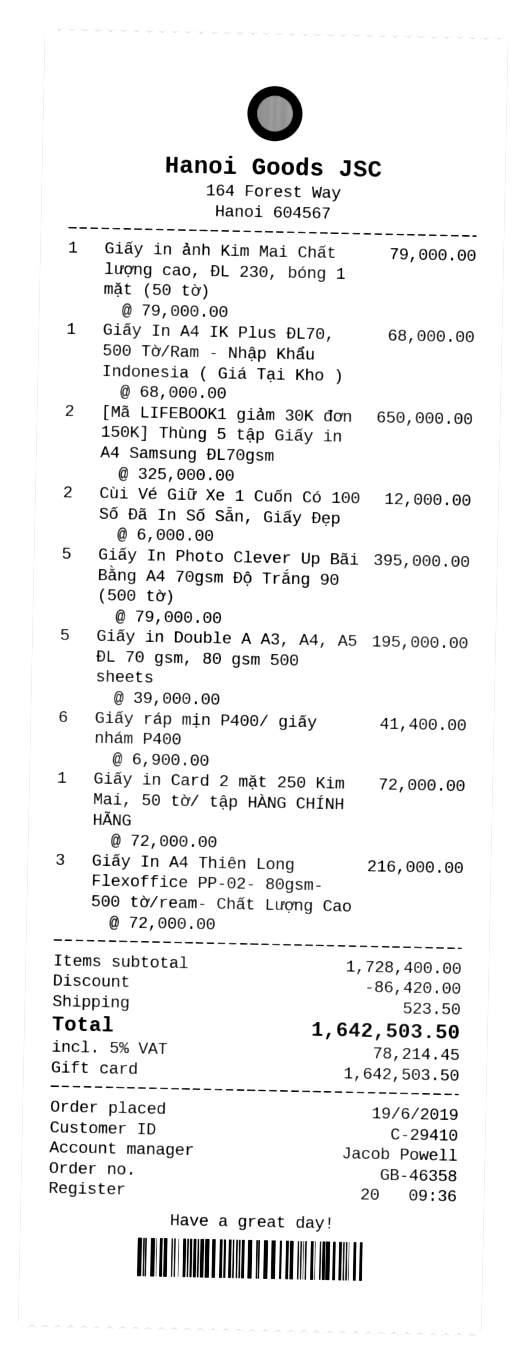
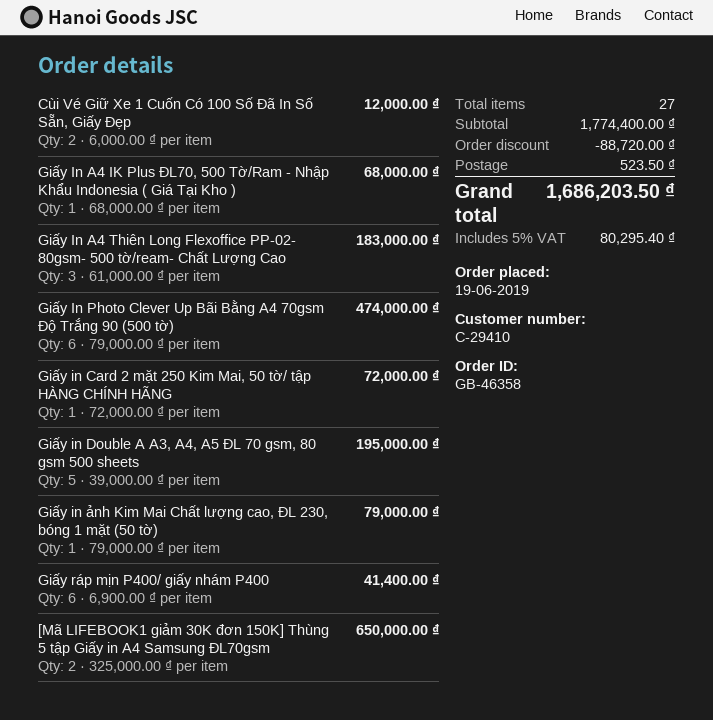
Giấy In Photo Clever Up Bãi Bằng A4 70gsm Độ Trắng 90 (500 tờ): 5 x 79000.00 = 395000.00 -> 6 x 79000.00 = 474000.00
Giấy In A4 Thiên Long Flexoffice PP-02- 80gsm- 500 tờ/ream- Chất Lượng Cao: 3 x 72000.00 = 216000.00 -> 3 x 61000.00 = 183000.00
subtotal: 1728400.00 -> 1774400.00
discount: 86420.00 -> 88720.00
tax: 5% = 78214.45 -> 5% = 80295.40
total: 1642503.50 -> 1686203.50

